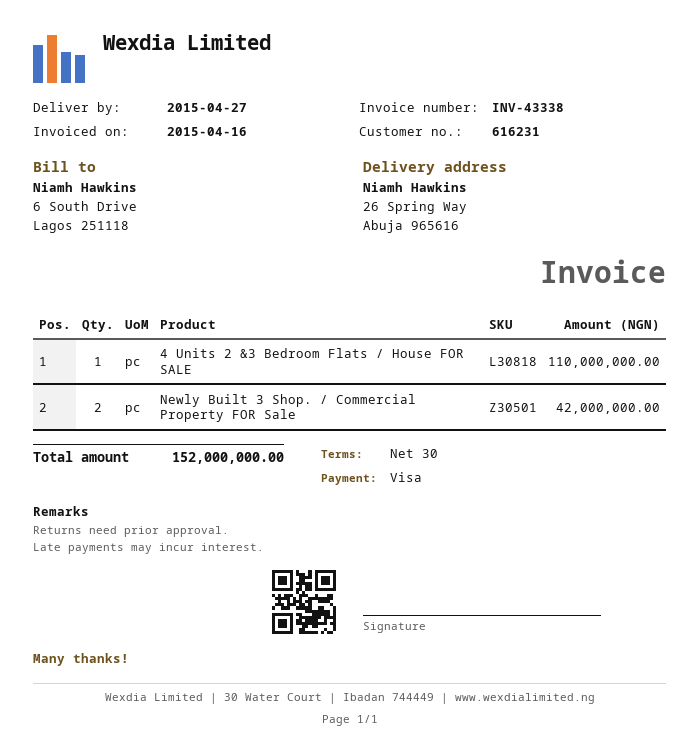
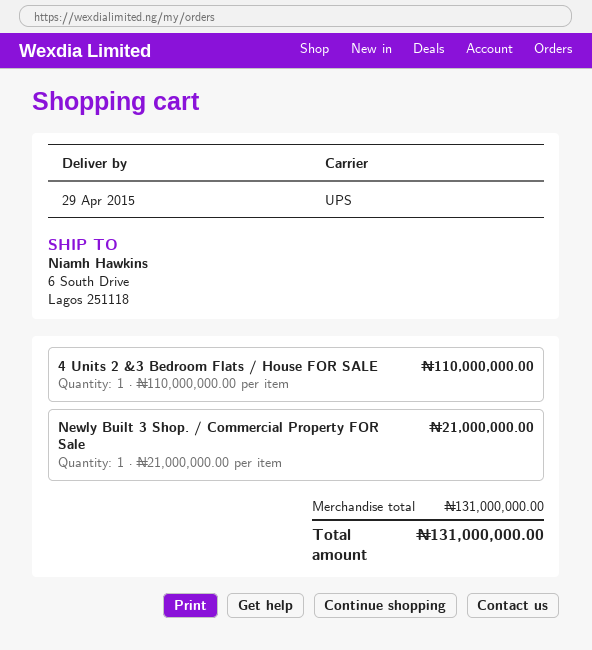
delivery date: 2015-04-27 -> 2015-04-29
ship to: 26 Spring Way, Abuja 965616 -> 6 South Drive, Lagos 251118
Newly Built 3 Shop. / Commercial Property FOR Sale: 2 for 42000000.00 -> 1 for 21000000.00
total: 152000000.00 -> 131000000.00

